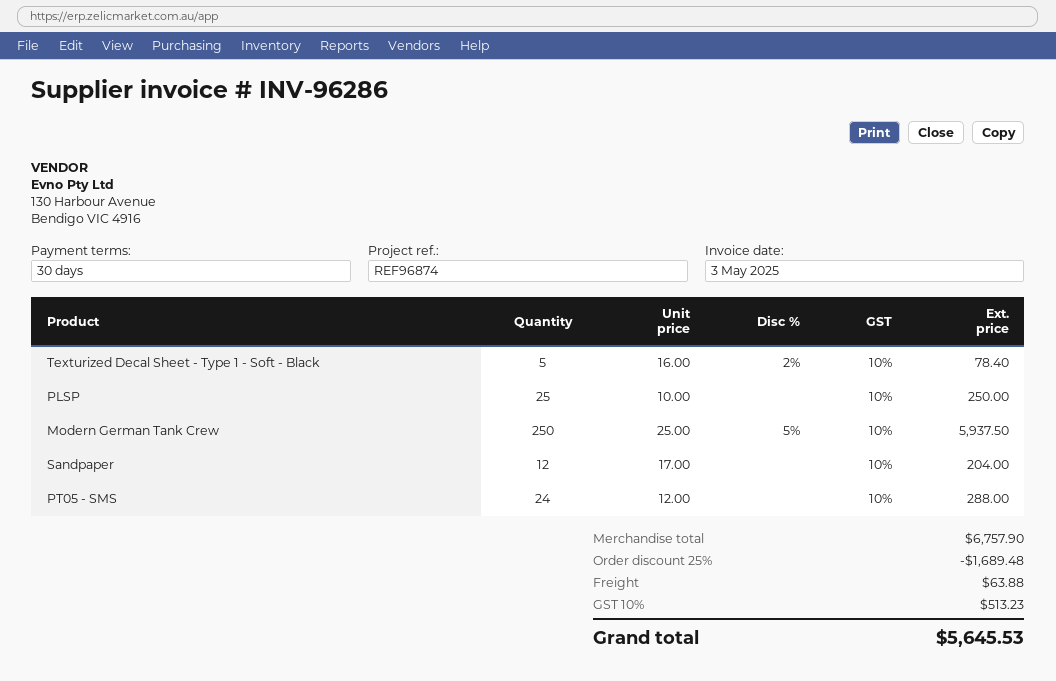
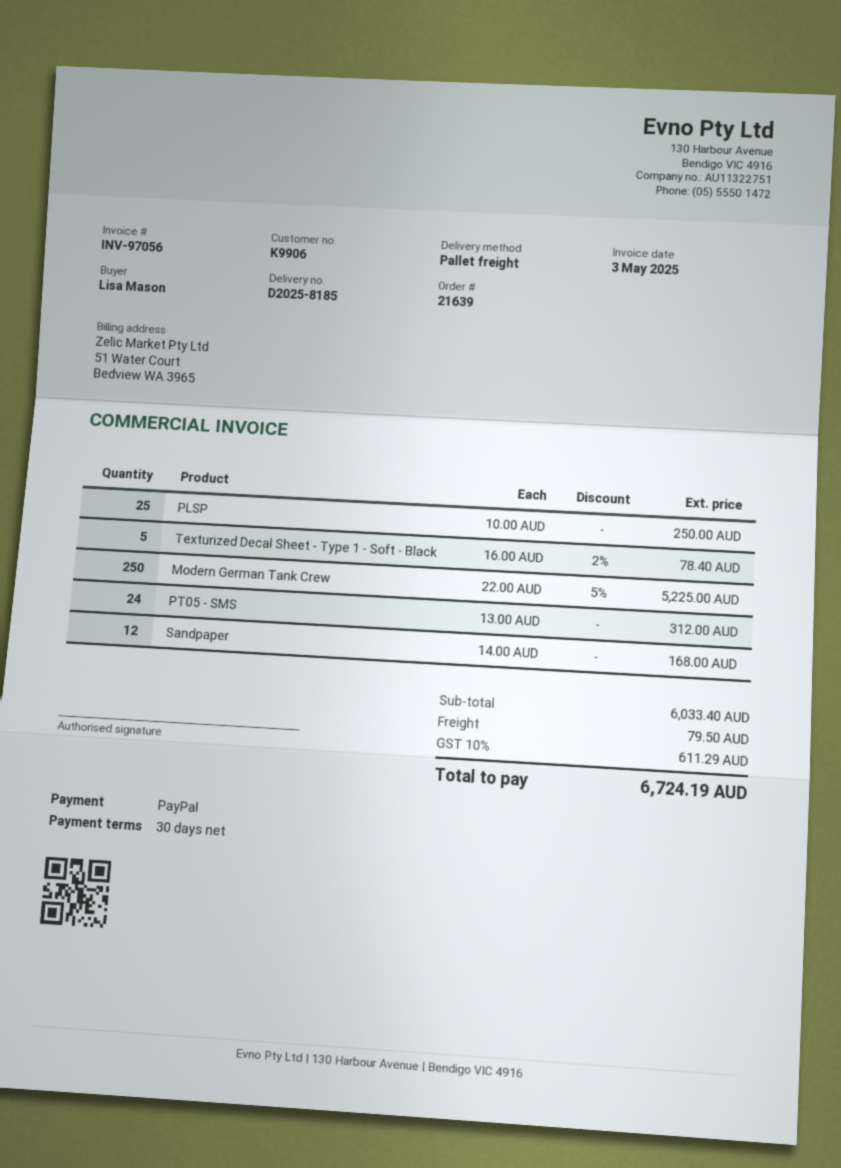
invoice number: INV-96286 -> INV-97056
Modern German Tank Crew: 250 x 25.00 - 5% = 5937.50 -> 250 x 22.00 - 5% = 5225.00
Sandpaper: 12 x 17.00 = 204.00 -> 12 x 14.00 = 168.00
PT05 - SMS: 24 x 12.00 = 288.00 -> 24 x 13.00 = 312.00
subtotal: 6757.90 -> 6033.40
discount: 25% = 1689.48 -> none
shipping: 63.88 -> 79.50
tax: 10% = 513.23 -> 10% = 611.29
total: 5645.53 -> 6724.19

